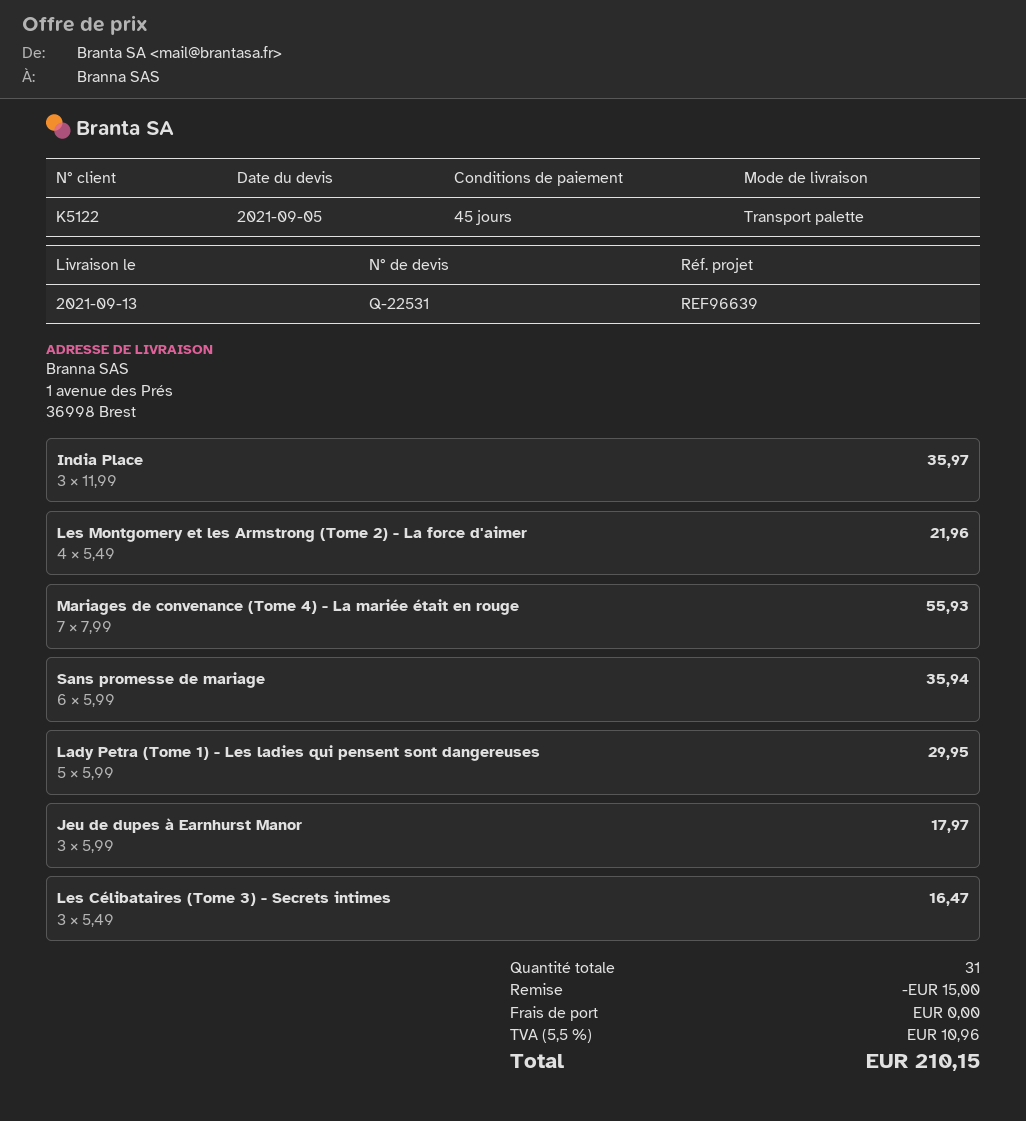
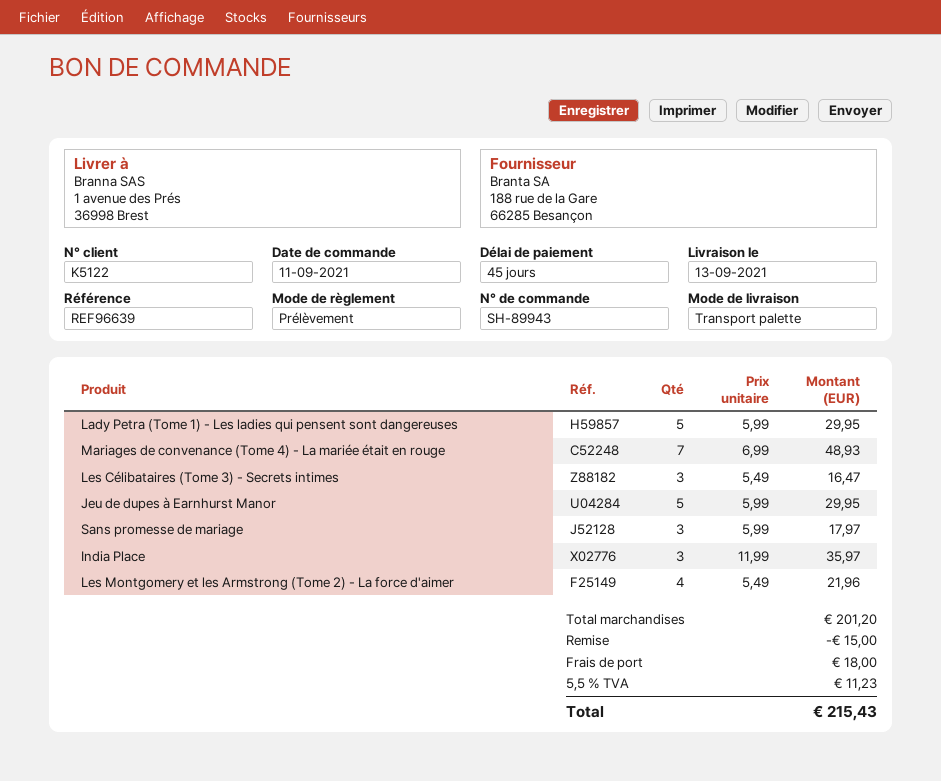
Mariages de convenance (Tome 4) - La mariée était en rouge: 7 x 7.99 = 55.93 -> 7 x 6.99 = 48.93
Sans promesse de mariage: 6 x 5.99 = 35.94 -> 3 x 5.99 = 17.97
Jeu de dupes à Earnhurst Manor: 3 x 5.99 = 17.97 -> 5 x 5.99 = 29.95
shipping: 0.00 -> 18.00
tax: 5.5% = 10.96 -> 5.5% = 11.23
total: 210.15 -> 215.43

